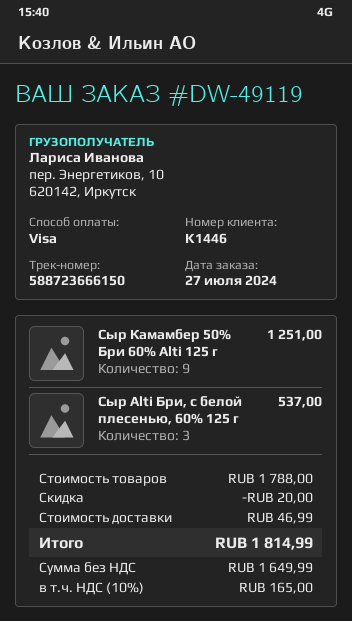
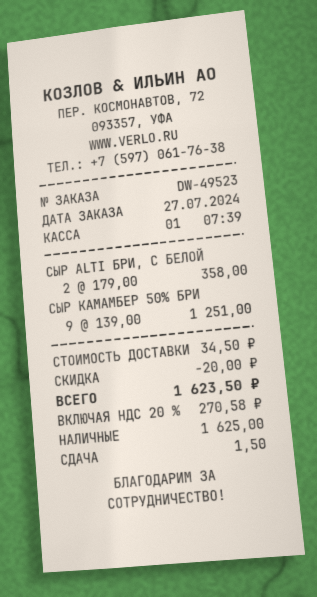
order number: DW-49119 -> DW-49523
payment method: Visa -> cash
Сыр Alti Бри, с белой плесенью, 60% 125 г: 3 for 537.00 -> 2 for 358.00
shipping: 46.99 -> 34.50
tax: 10% = 165.00 -> 20% = 270.58
total: 1814.99 -> 1623.50

